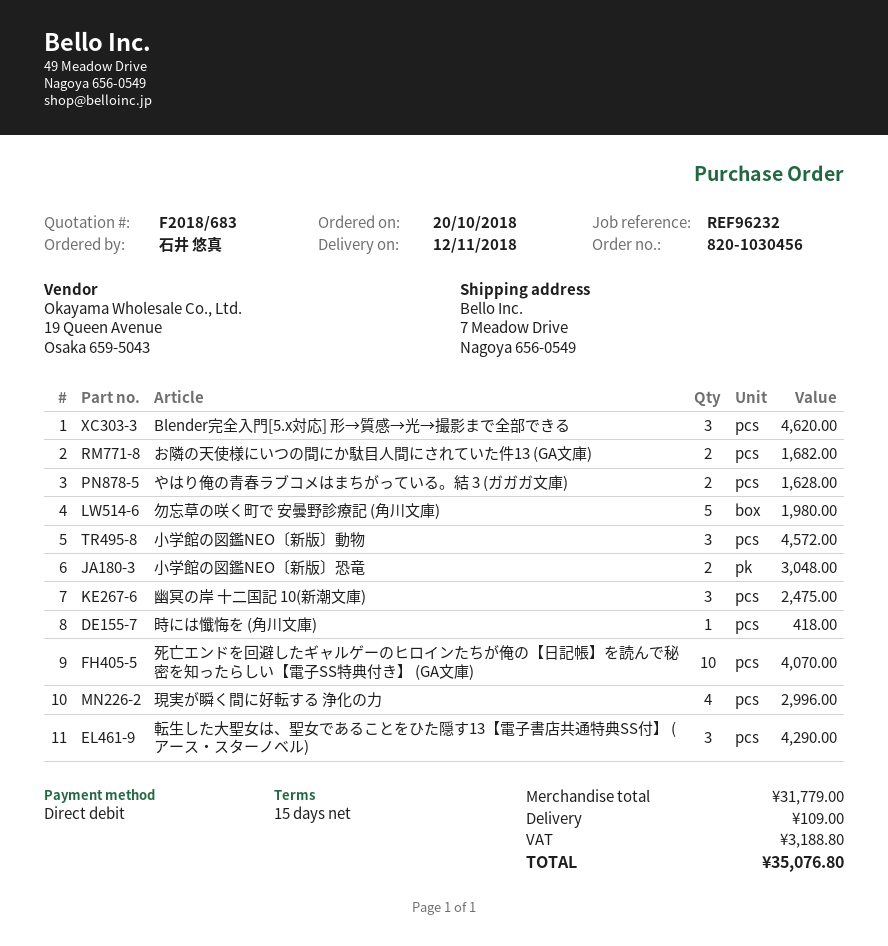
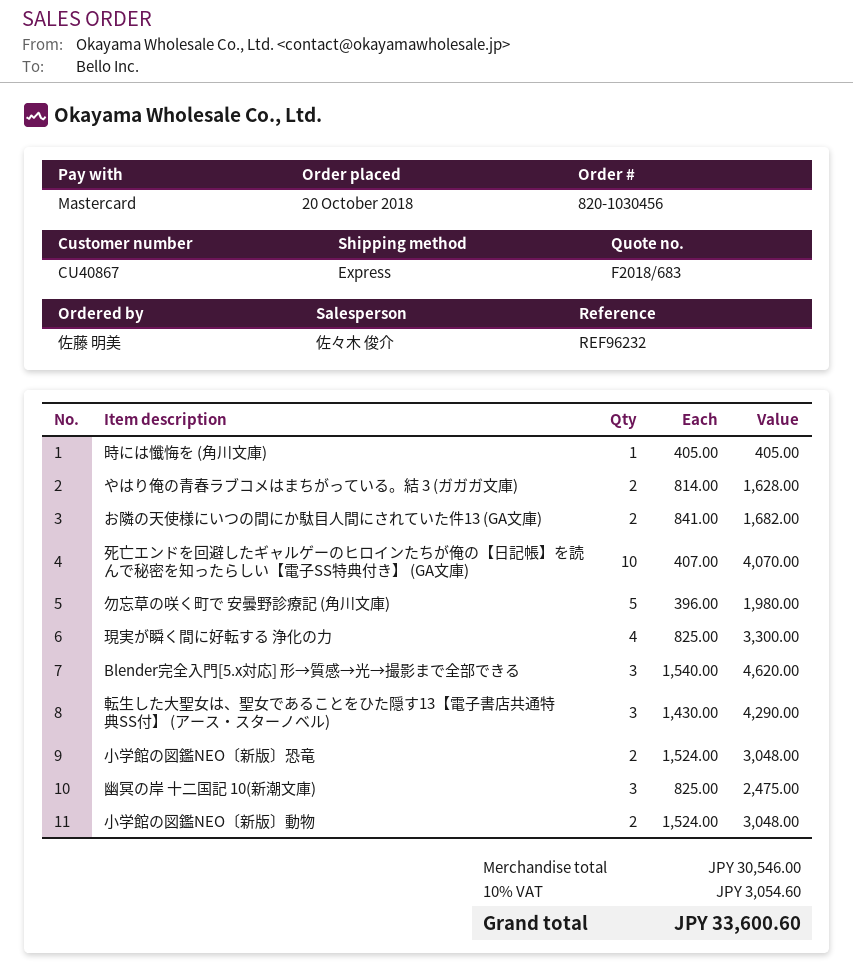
ordered by: 石井 悠真 -> 佐藤 明美
payment method: direct debit -> Mastercard
小学館の図鑑NEO〔新版〕動物: 3 for 4572.00 -> 2 for 3048.00
時には懺悔を (角川文庫): 1 for 418.00 -> 1 for 405.00
現実が瞬く間に好転する 浄化の力: 4 for 2996.00 -> 4 for 3300.00
subtotal: 31779.00 -> 30546.00
shipping: 109.00 -> none
tax: 3188.80 -> 3054.60
total: 35076.80 -> 33600.60

